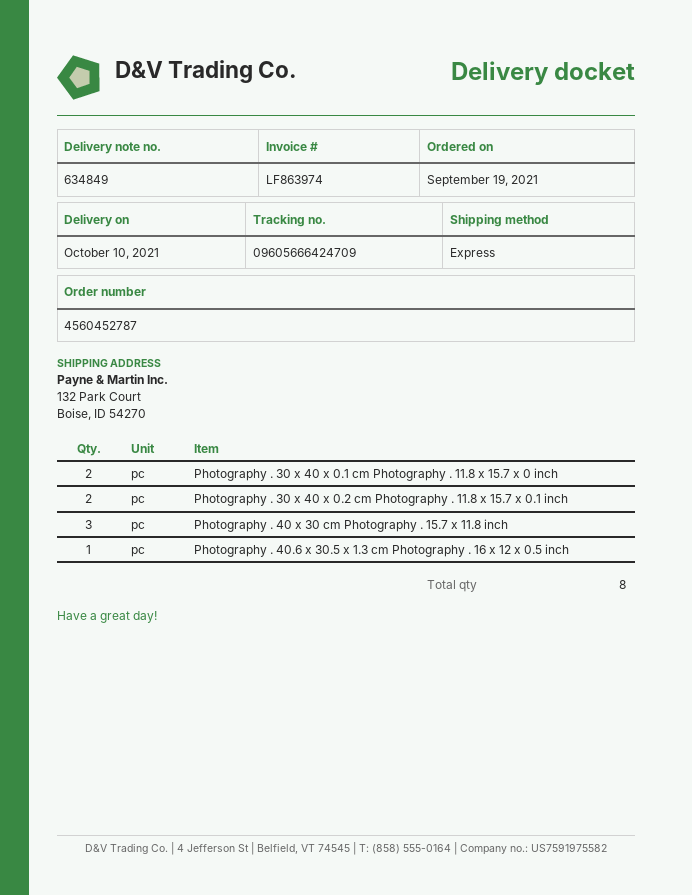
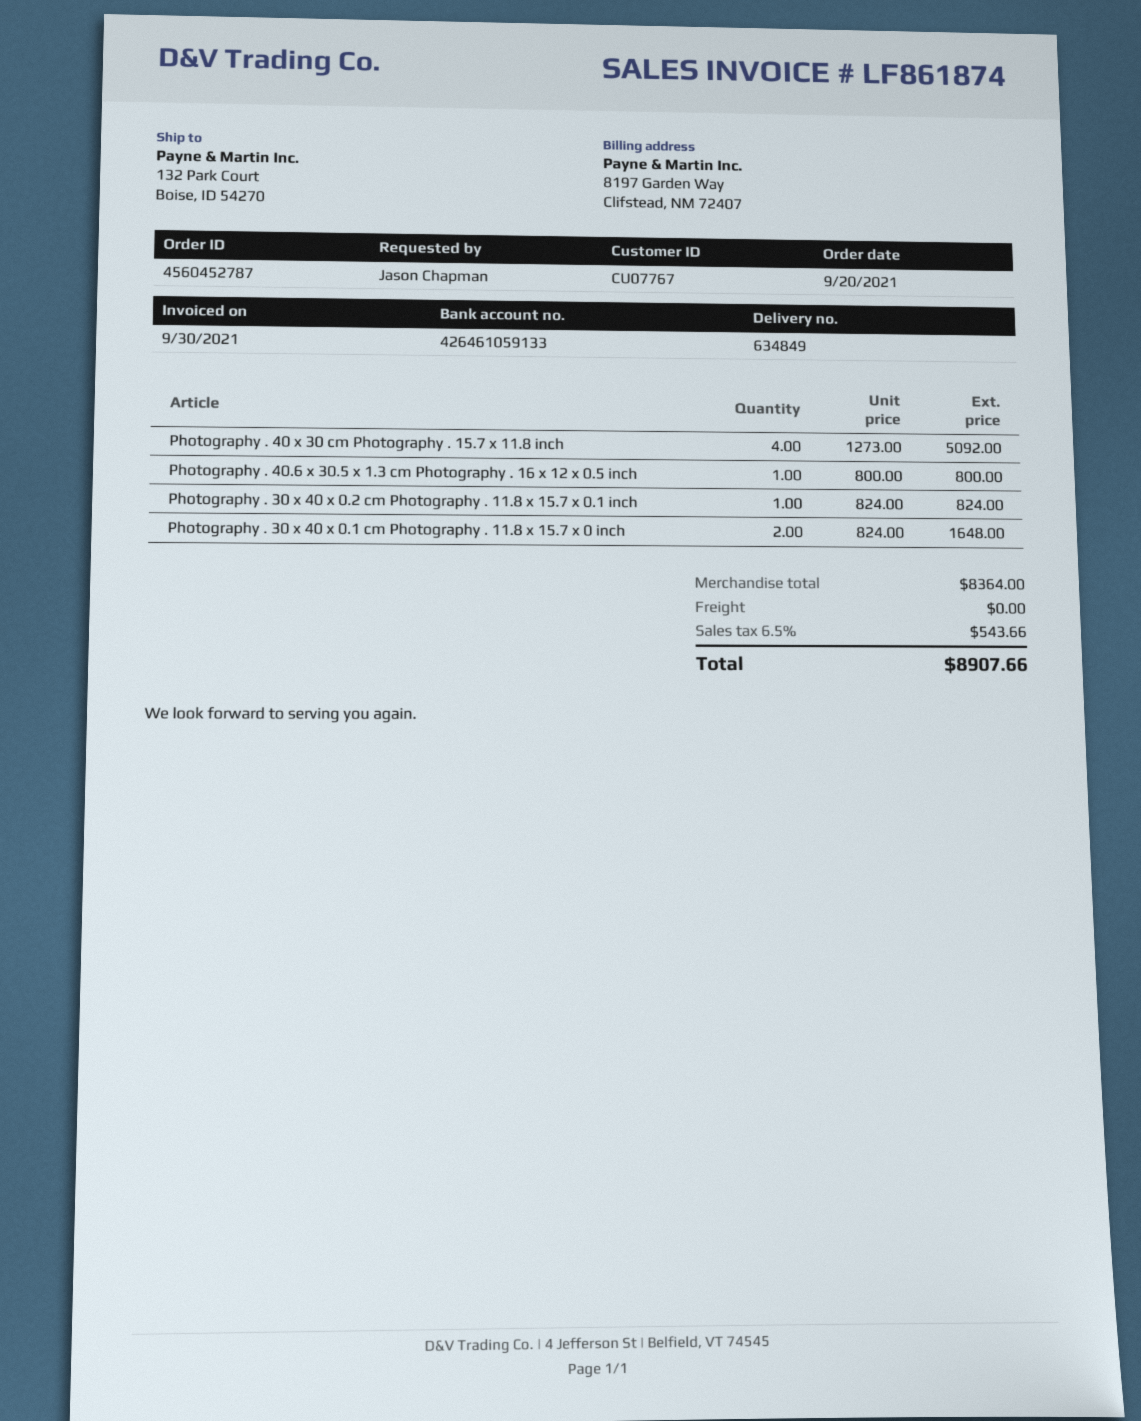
order date: 2021-09-19 -> 2021-09-20
invoice number: LF863974 -> LF861874
Photography . 30 x 40 x 0.2 cm Photography . 11.8 x 15.7 x 0.1 inch: 2 -> 1
Photography . 40 x 30 cm Photography . 15.7 x 11.8 inch: 3 -> 4

